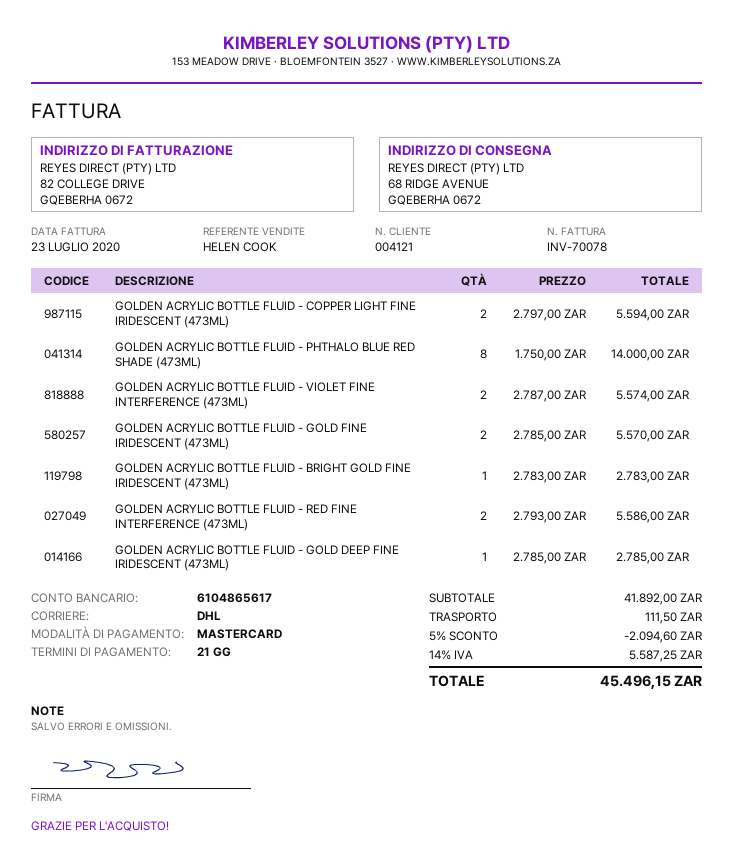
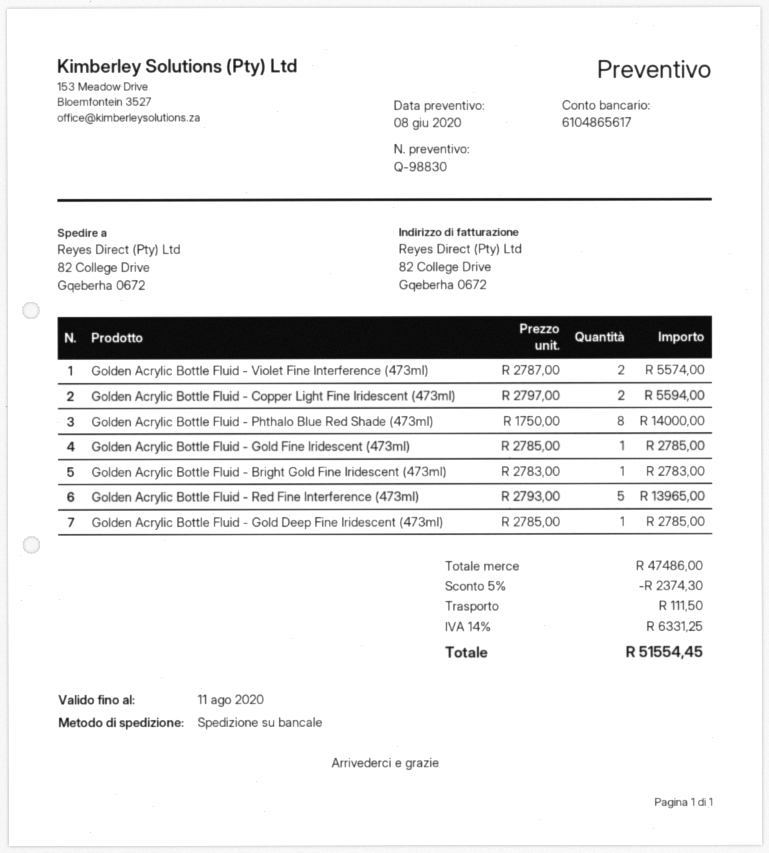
shipping method: DHL -> pallet freight
ship to: 68 RIDGE AVENUE, GQEBERHA 0672 -> 82 College Drive, Gqeberha 0672
GOLDEN ACRYLIC BOTTLE FLUID - GOLD FINE IRIDESCENT (473ML): 2 x 2785.00 = 5570.00 -> 1 x 2785.00 = 2785.00
GOLDEN ACRYLIC BOTTLE FLUID - RED FINE INTERFERENCE (473ML): 2 x 2793.00 = 5586.00 -> 5 x 2793.00 = 13965.00
subtotal: 41892.00 -> 47486.00
discount: 5% = 2094.60 -> 5% = 2374.30
tax: 14% = 5587.25 -> 14% = 6331.25
total: 45496.15 -> 51554.45

